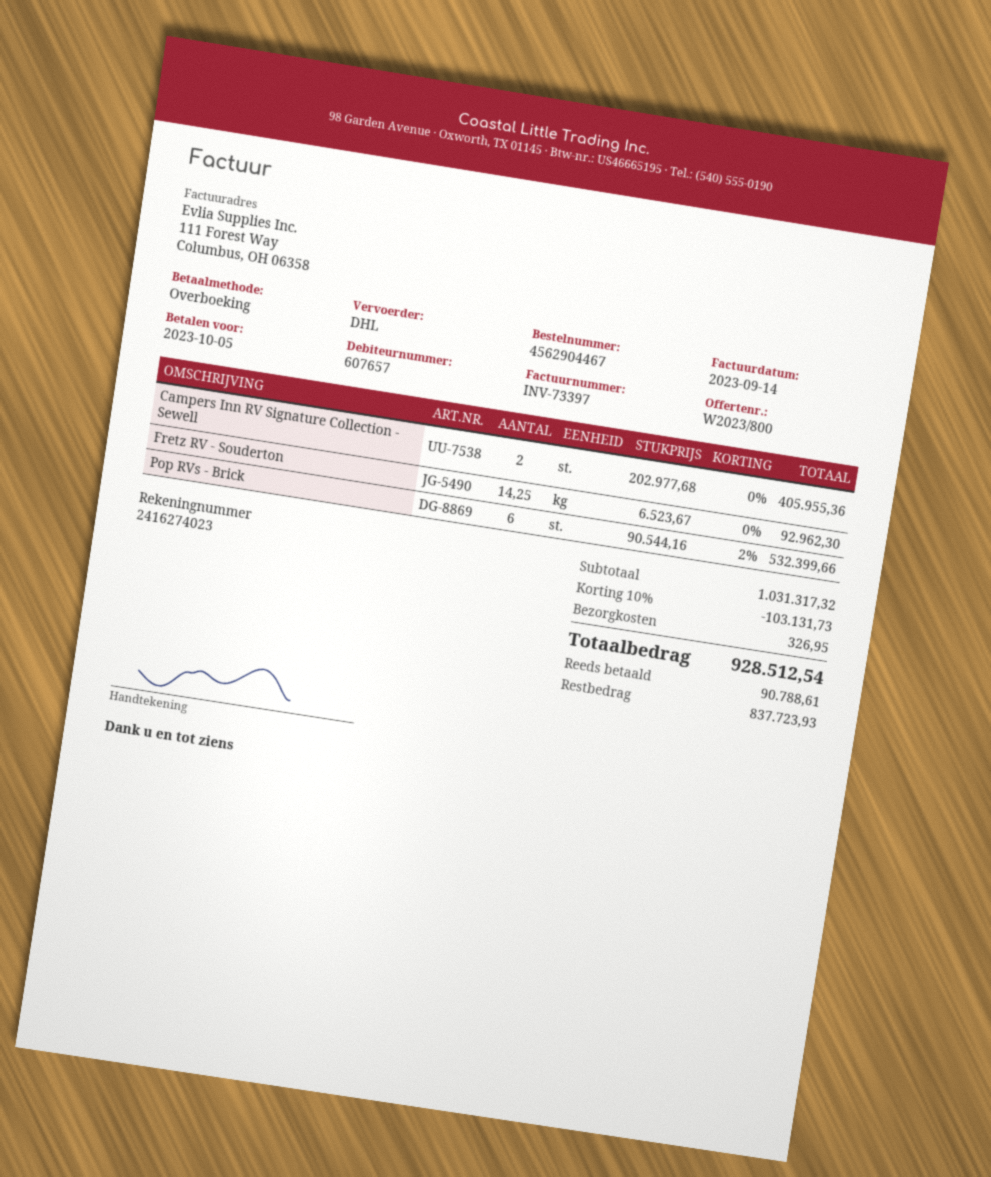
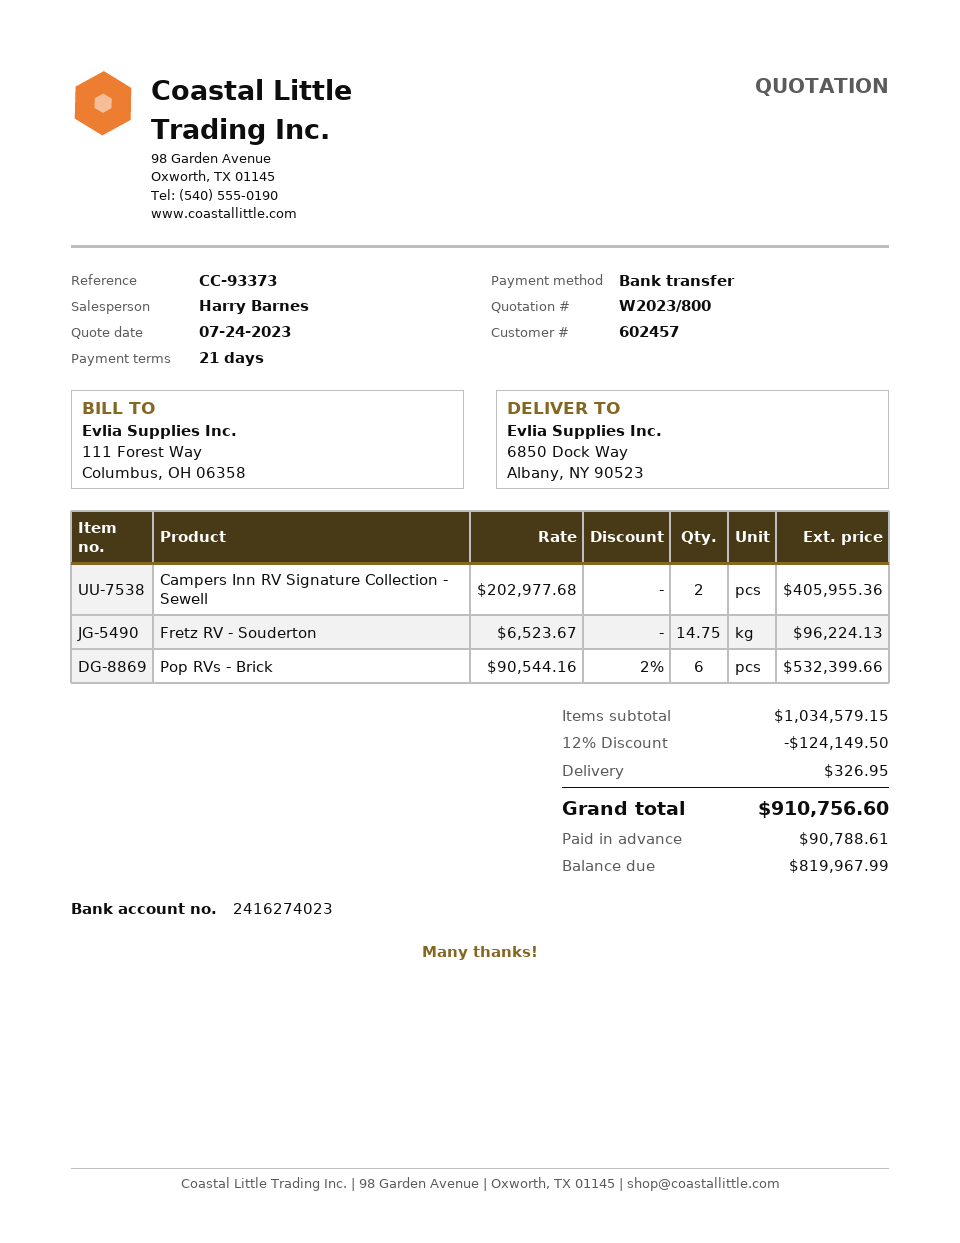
customer number: 607657 -> 602457
Fretz RV - Souderton: 14.25 x 6523.67 = 92962.30 -> 14.75 x 6523.67 = 96224.13
subtotal: 1031317.32 -> 1034579.15
discount: 10% = 103131.73 -> 12% = 124149.50
total: 928512.54 -> 910756.60
balance: 837723.93 -> 819967.99

